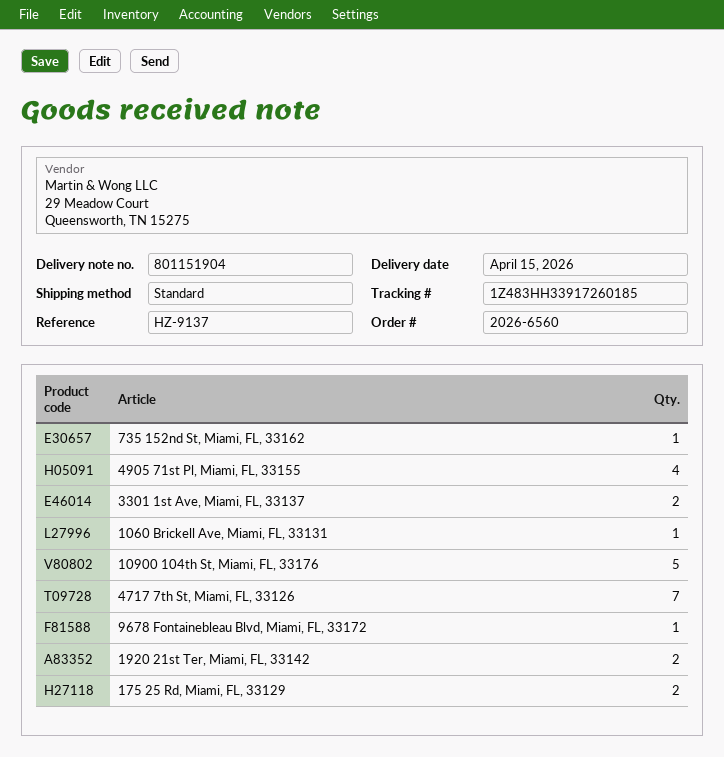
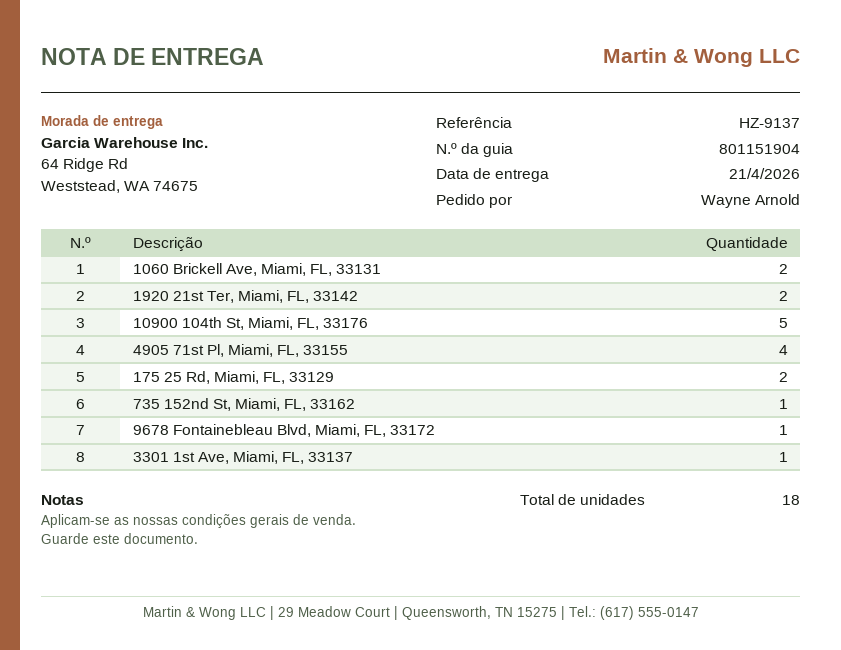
delivery date: 2026-04-15 -> 2026-04-21
3301 1st Ave, Miami, FL, 33137: 2 -> 1
1060 Brickell Ave, Miami, FL, 33131: 1 -> 2
4717 7th St, Miami, FL, 33126: 7 -> none

